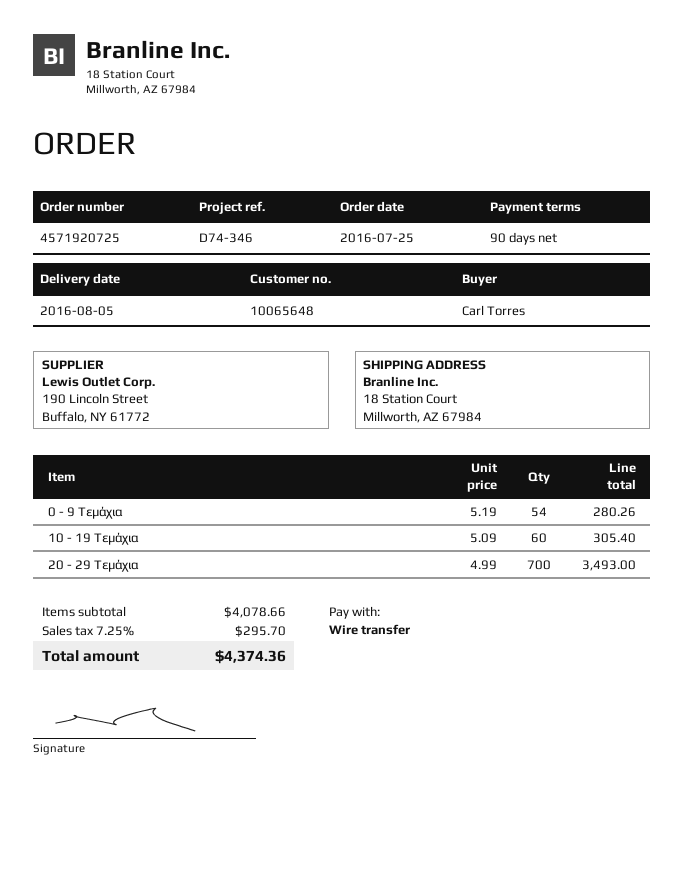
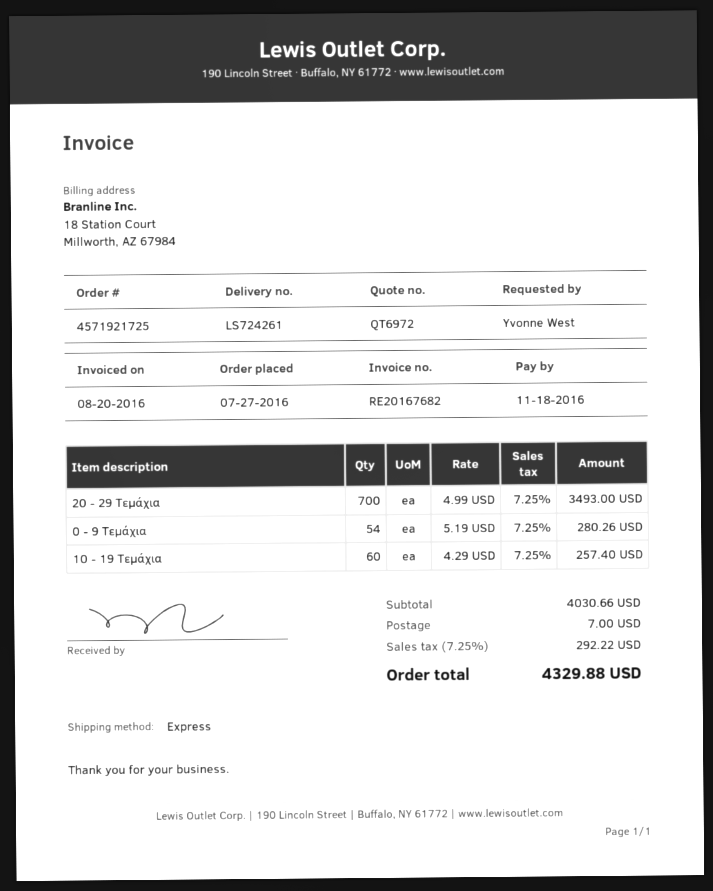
order number: 4571920725 -> 4571921725
order date: 2016-07-25 -> 2016-07-27
ordered by: Carl Torres -> Yvonne West
10 - 19 Τεμάχια: 60 x 5.09 = 305.40 -> 60 x 4.29 = 257.40
subtotal: 4078.66 -> 4030.66
shipping: none -> 7.00
tax: 7.25% = 295.70 -> 7.25% = 292.22
total: 4374.36 -> 4329.88

